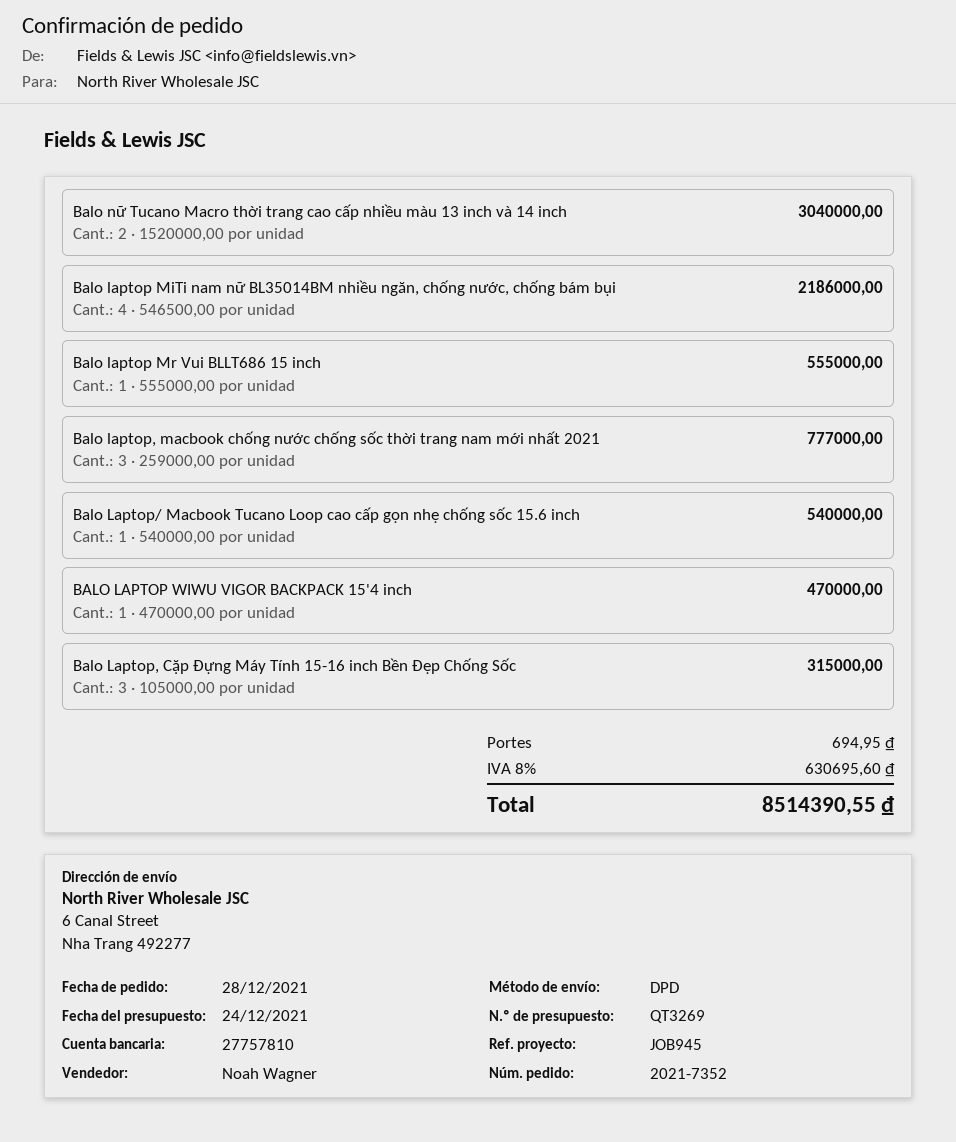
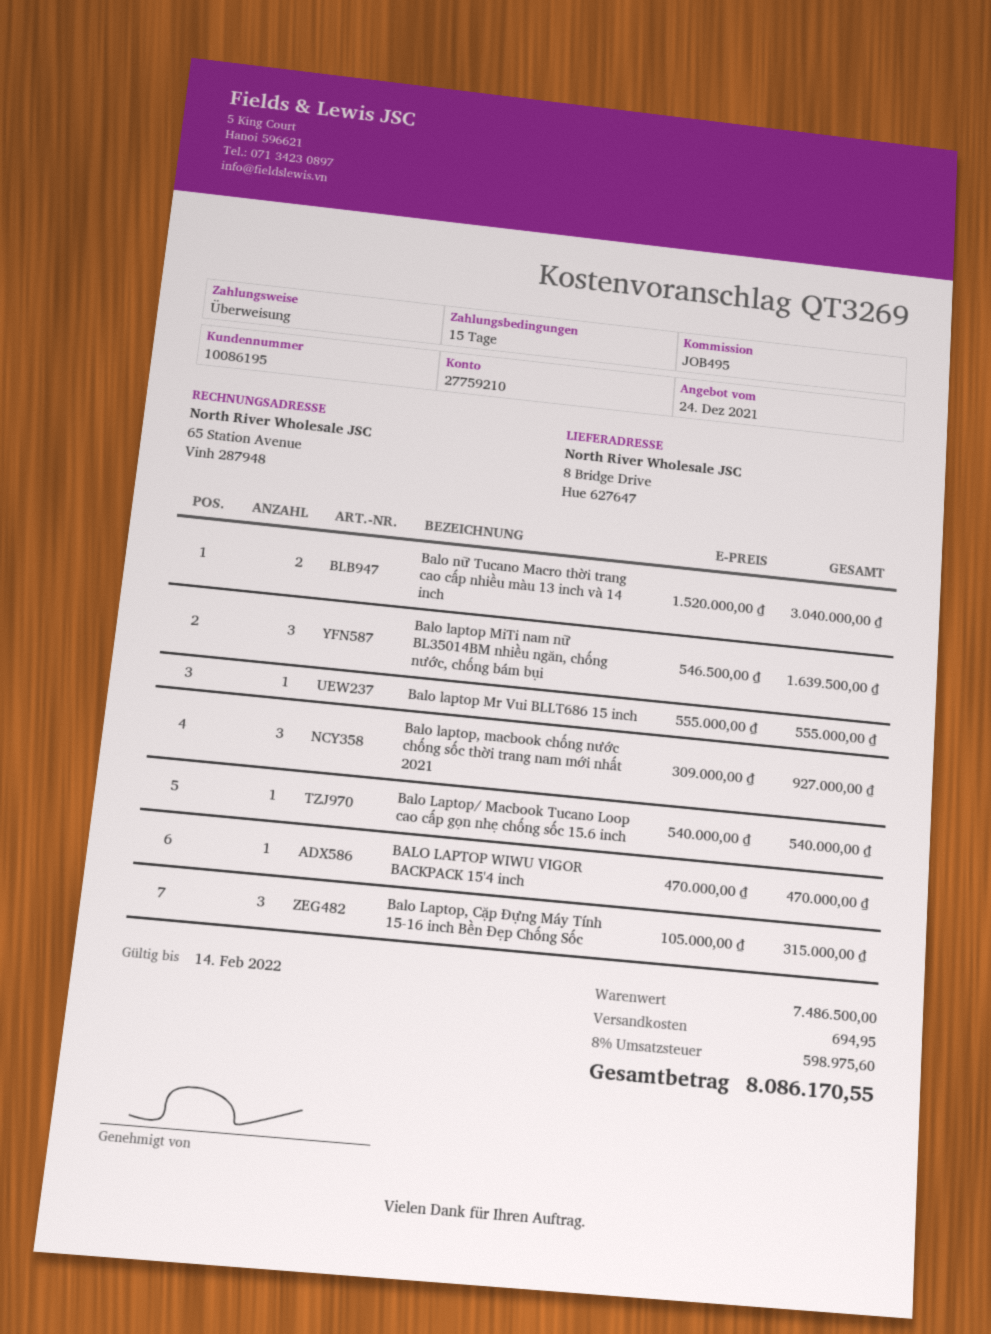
reference: JOB945 -> JOB495
bank account: 27757810 -> 27759210
ship to: 6 Canal Street, Nha Trang 492277 -> 8 Bridge Drive, Hue 627647
Balo laptop MiTi nam nữ BL35014BM nhiều ngăn, chống nước, chống bám bụi: 4 x 546500.00 = 2186000.00 -> 3 x 546500.00 = 1639500.00
Balo laptop, macbook chống nước chống sốc thời trang nam mới nhất 2021: 3 x 259000.00 = 777000.00 -> 3 x 309000.00 = 927000.00
tax: 8% = 630695.60 -> 8% = 598975.60
total: 8514390.55 -> 8086170.55

